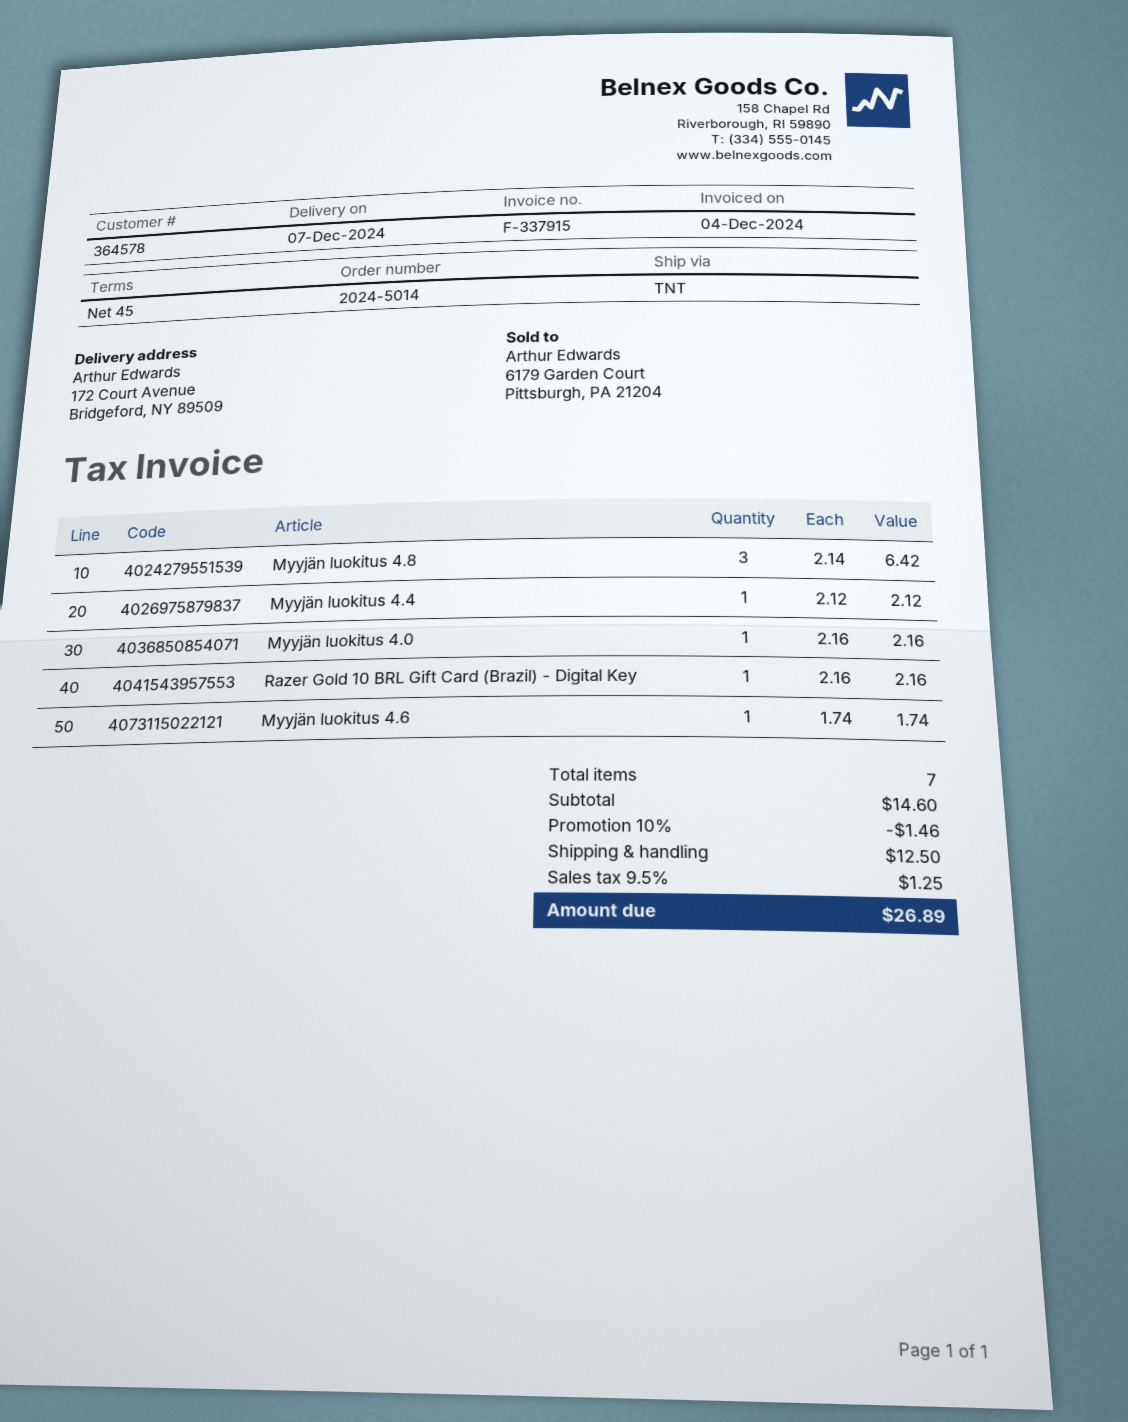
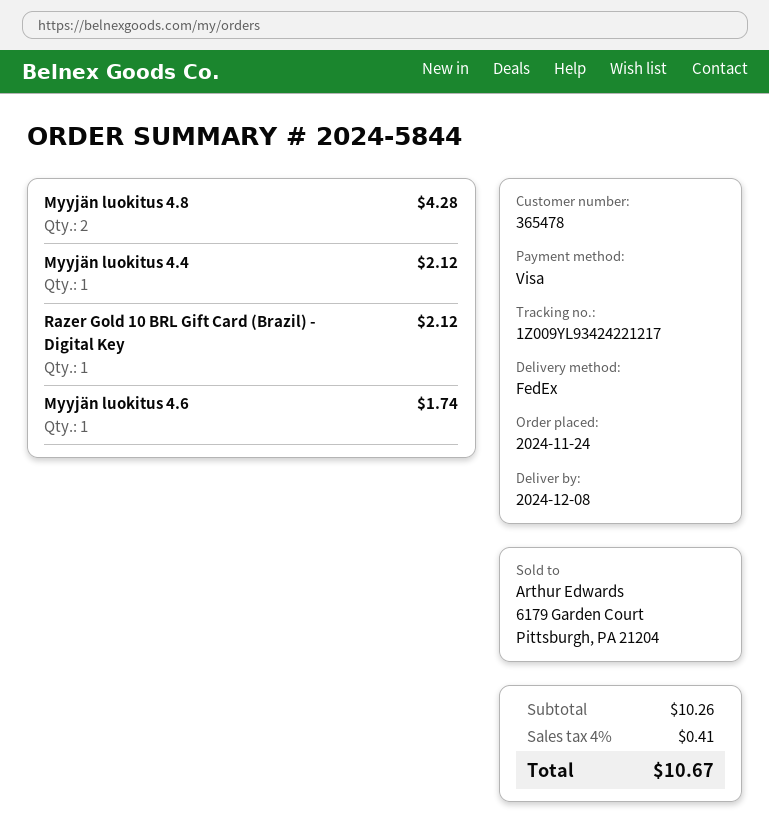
order number: 2024-5014 -> 2024-5844
delivery date: 2024-12-07 -> 2024-12-08
customer number: 364578 -> 365478
shipping method: TNT -> FedEx
Myyjän luokitus 4.8: 3 for 6.42 -> 2 for 4.28
Myyjän luokitus 4.0: 1 for 2.16 -> none
Razer Gold 10 BRL Gift Card (Brazil) - Digital Key: 1 for 2.16 -> 1 for 2.12
subtotal: 14.60 -> 10.26
discount: 10% = 1.46 -> none
shipping: 12.50 -> none
tax: 9.5% = 1.25 -> 4% = 0.41
total: 26.89 -> 10.67

